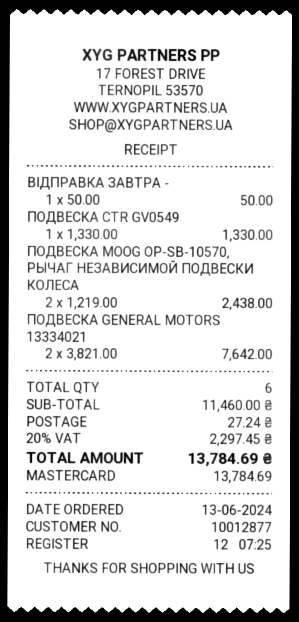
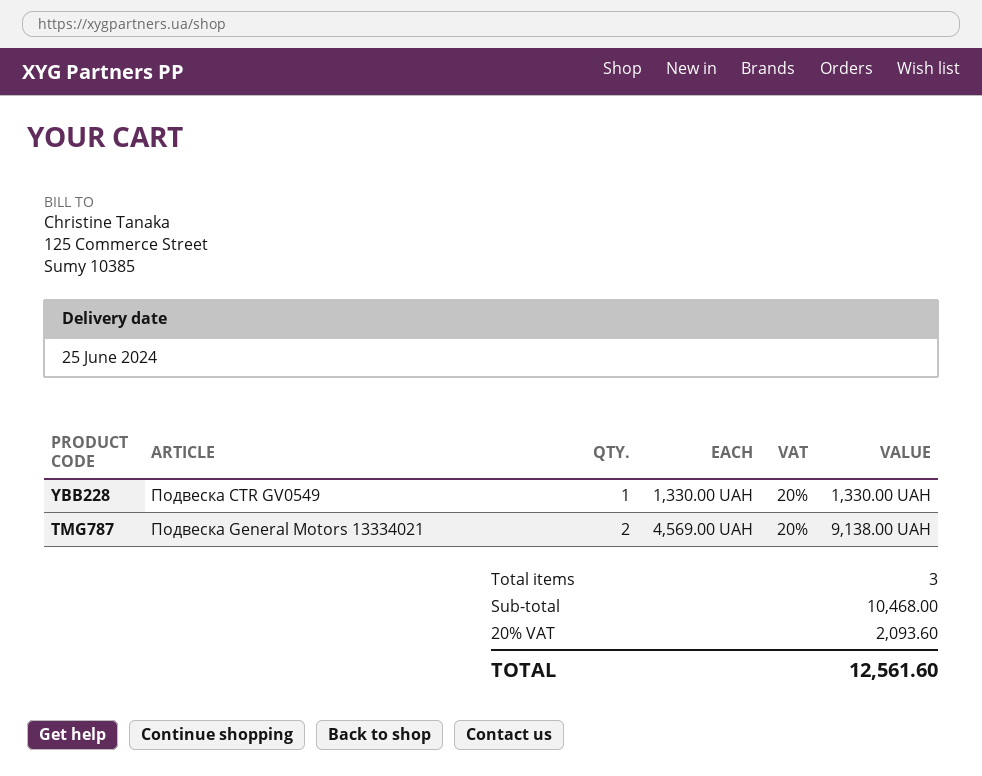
ВІДПРАВКА ЗАВТРА -: 1 x 50.00 = 50.00 -> none
ПОДВЕСКА MOOG OP-SB-10570, РЫЧАГ НЕЗАВИСИМОЙ ПОДВЕСКИ КОЛЕСА: 2 x 1219.00 = 2438.00 -> none
ПОДВЕСКА GENERAL MOTORS 13334021: 2 x 3821.00 = 7642.00 -> 2 x 4569.00 = 9138.00
total quantity: 6 -> 3
subtotal: 11460.00 -> 10468.00
shipping: 27.24 -> none
tax: 20% = 2297.45 -> 20% = 2093.60
total: 13784.69 -> 12561.60

